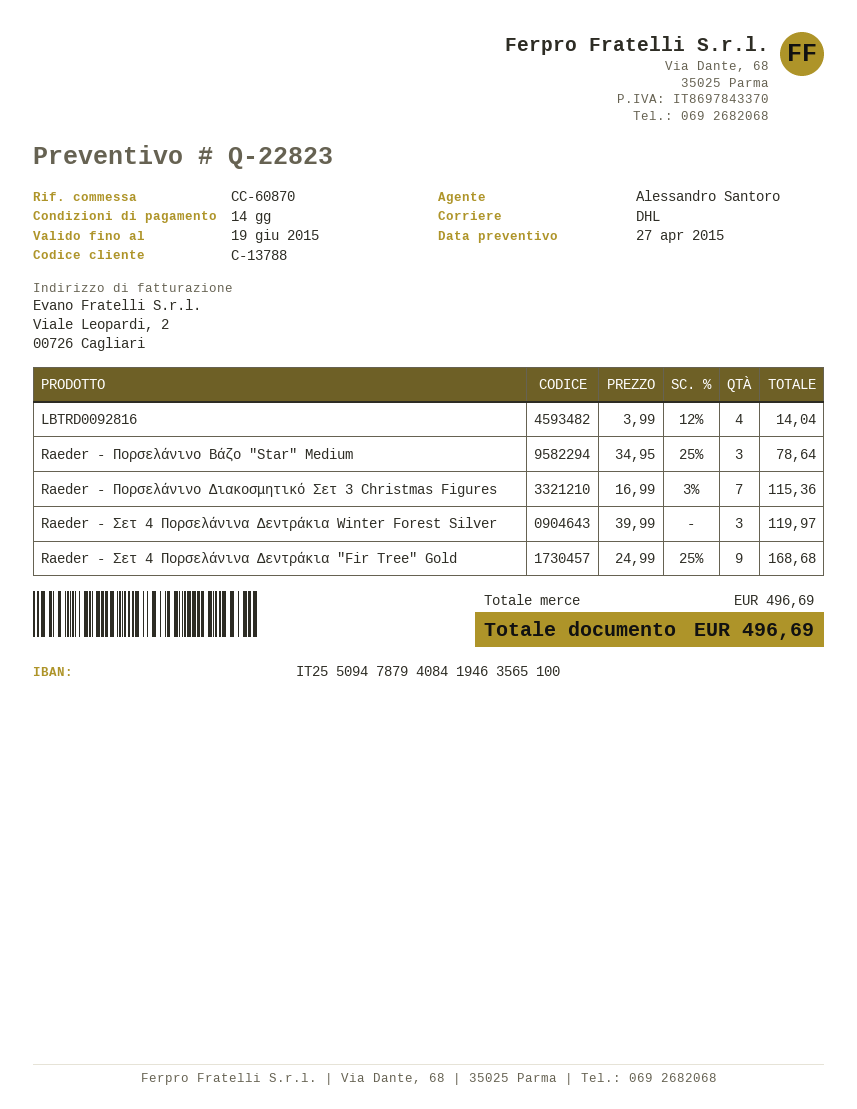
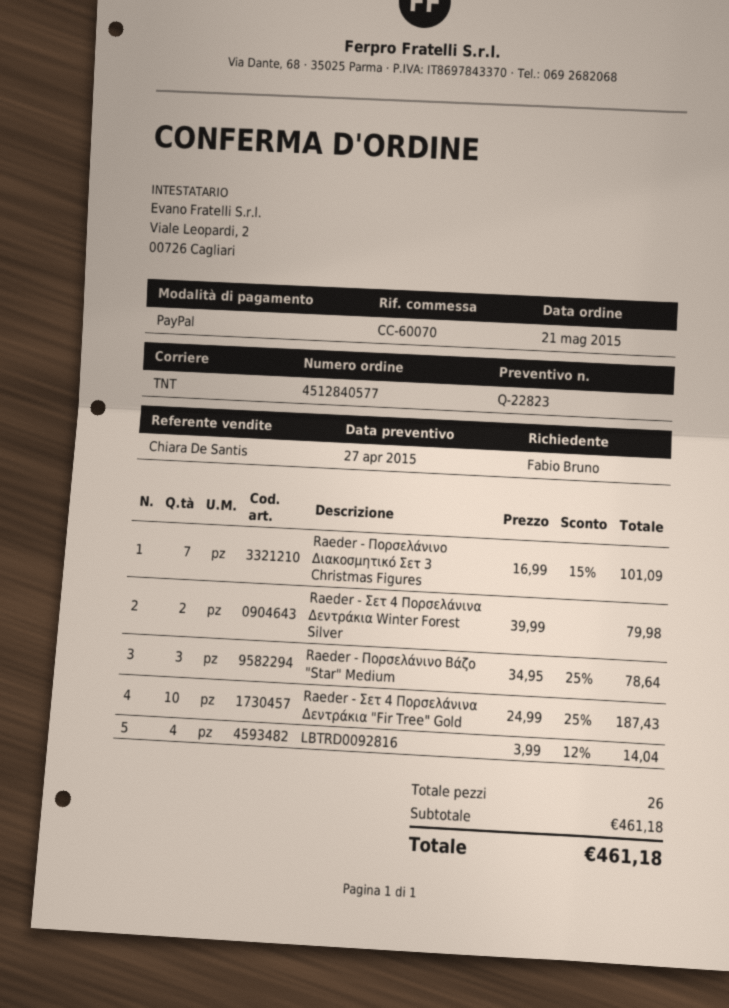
reference: CC-60870 -> CC-60070
sales rep: Alessandro Santoro -> Chiara De Santis
shipping method: DHL -> TNT
Raeder - Πορσελάνινο Διακοσμητικό Σετ 3 Christmas Figures: 7 x 16.99 - 3% = 115.36 -> 7 x 16.99 - 15% = 101.09
Raeder - Σετ 4 Πορσελάνινα Δεντράκια Winter Forest Silver: 3 x 39.99 = 119.97 -> 2 x 39.99 = 79.98
Raeder - Σετ 4 Πορσελάνινα Δεντράκια "Fir Tree" Gold: 9 x 24.99 - 25% = 168.68 -> 10 x 24.99 - 25% = 187.43
subtotal: 496.69 -> 461.18
total: 496.69 -> 461.18

